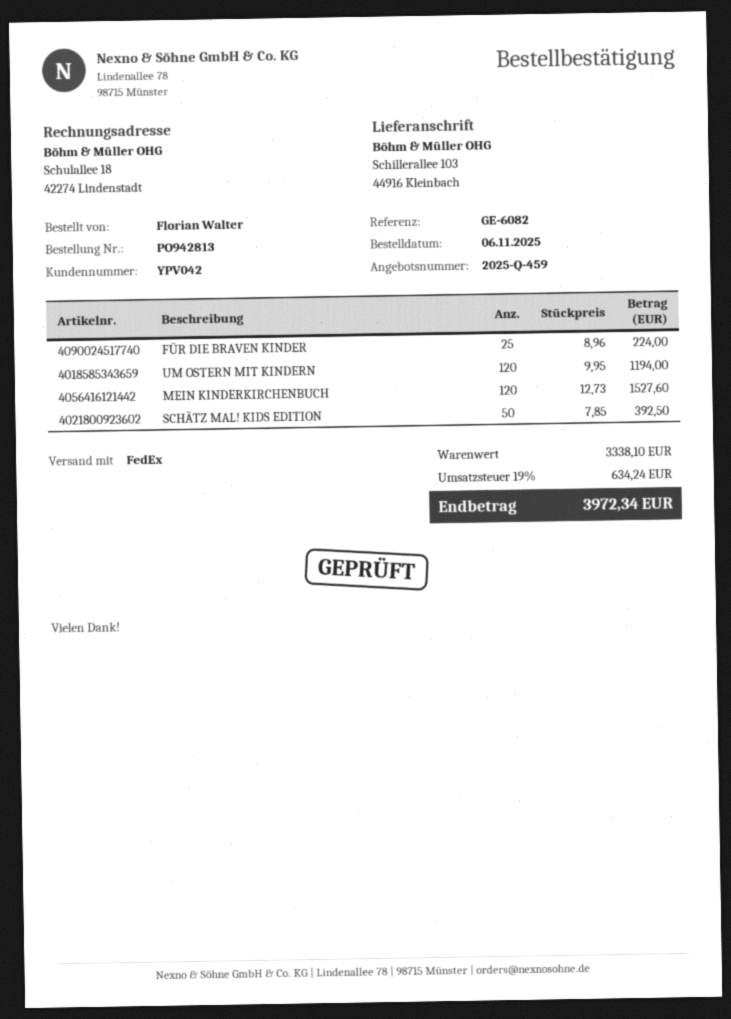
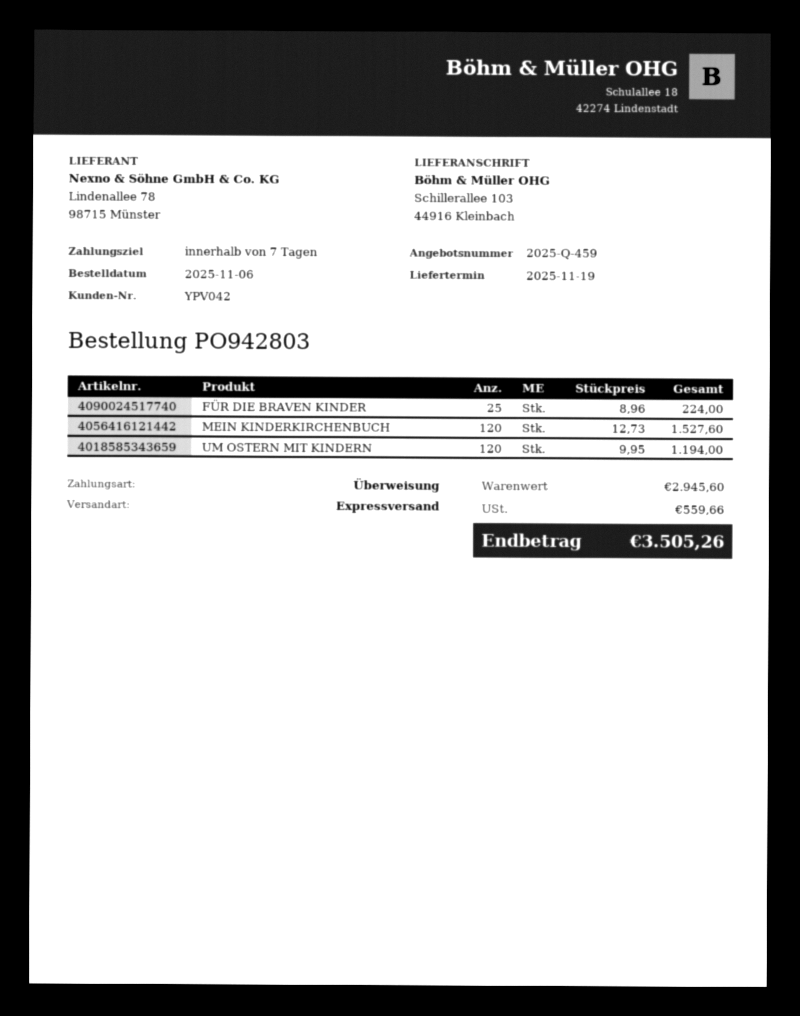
order number: PO942813 -> PO942803
shipping method: FedEx -> express
SCHÄTZ MAL! KIDS EDITION: 50 x 7.85 = 392.50 -> none
subtotal: 3338.10 -> 2945.60
tax: 634.24 -> 559.66
total: 3972.34 -> 3505.26

